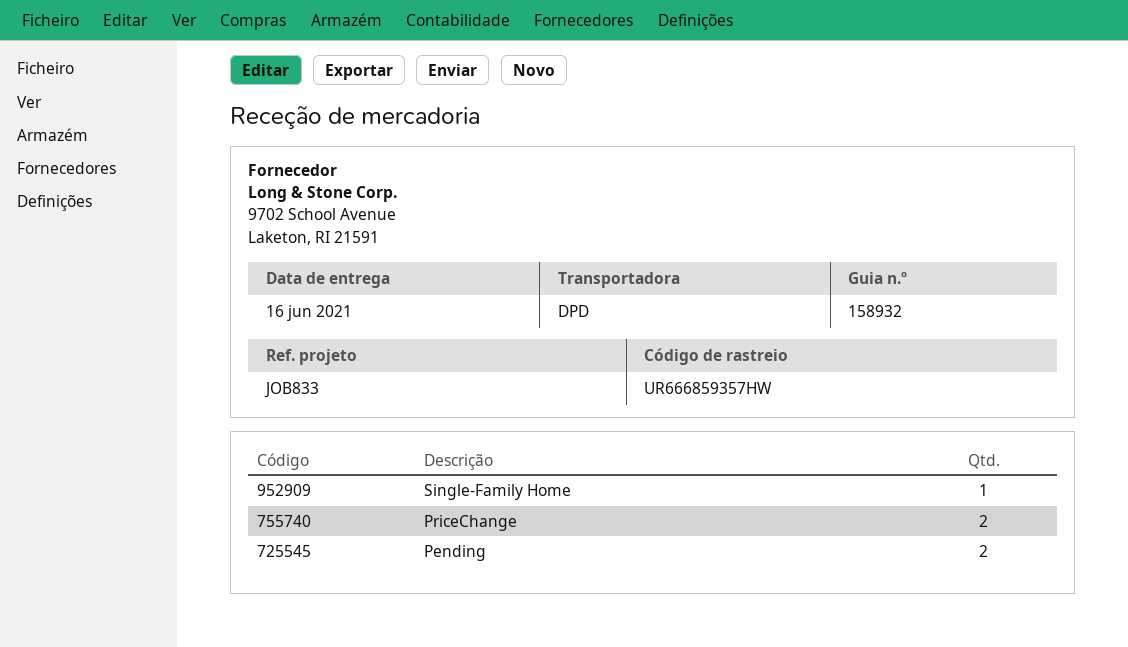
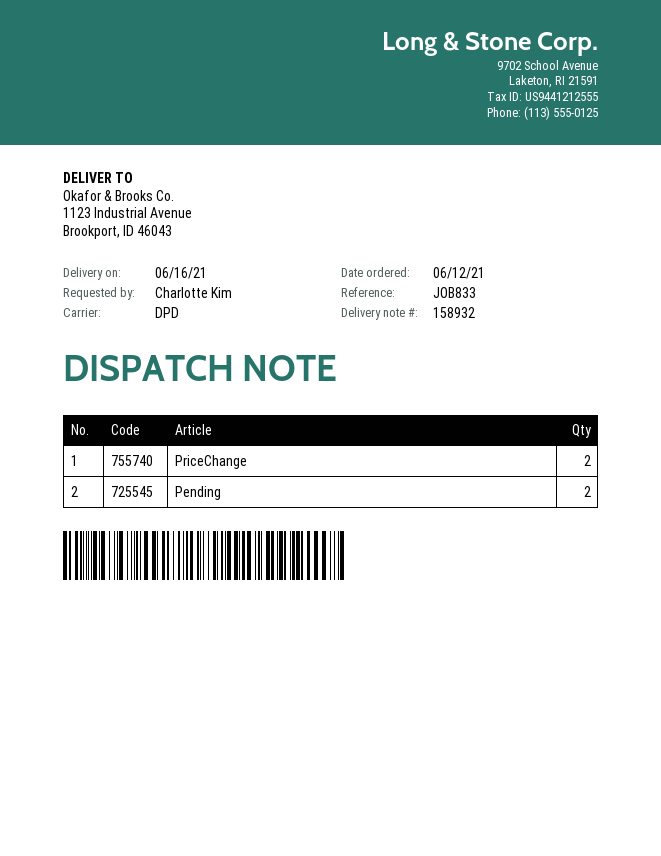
Single-Family Home: 1 -> none

